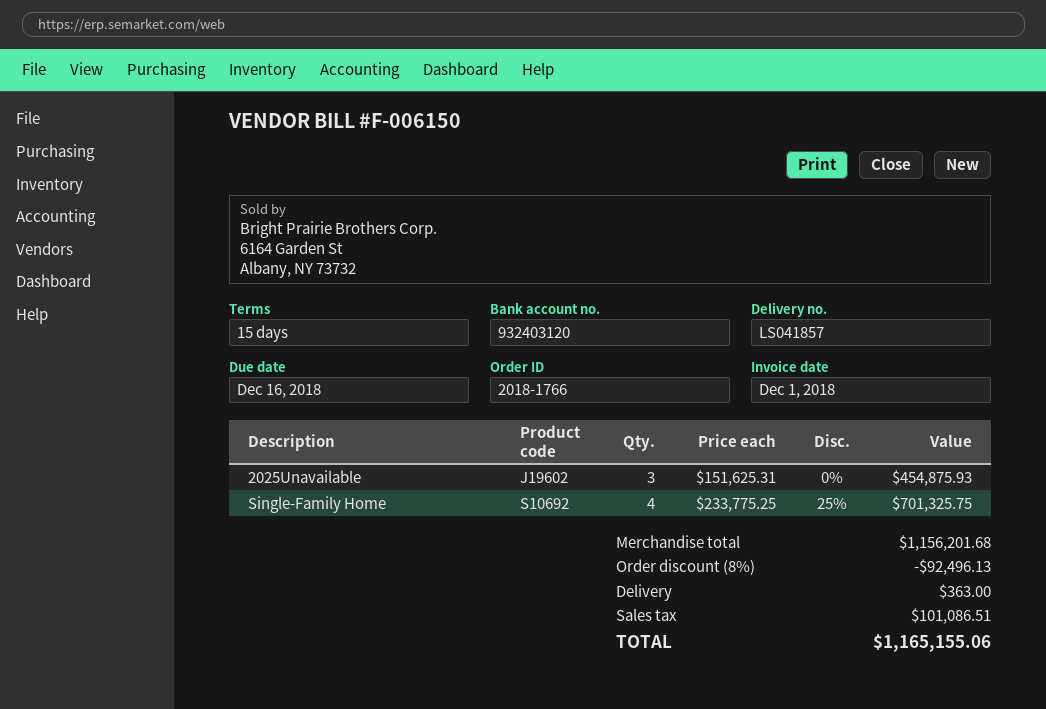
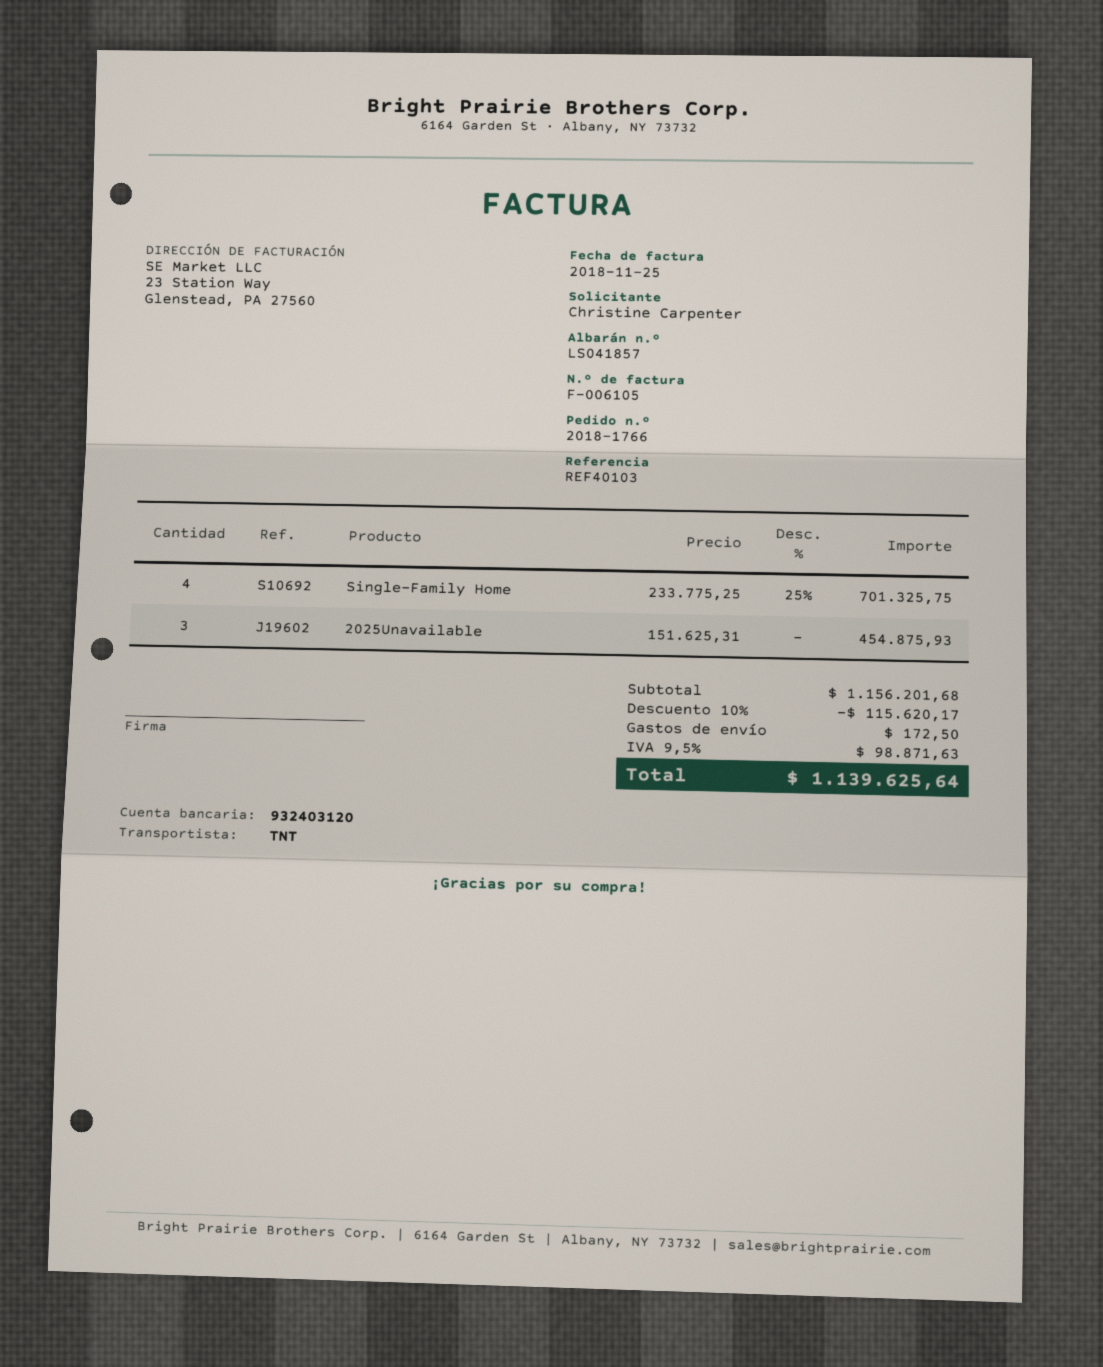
invoice number: F-006150 -> F-006105
invoice date: 2018-12-01 -> 2018-11-25
discount: 8% = 92496.13 -> 10% = 115620.17
shipping: 363.00 -> 172.50
tax: 101086.51 -> 98871.63
total: 1165155.06 -> 1139625.64

